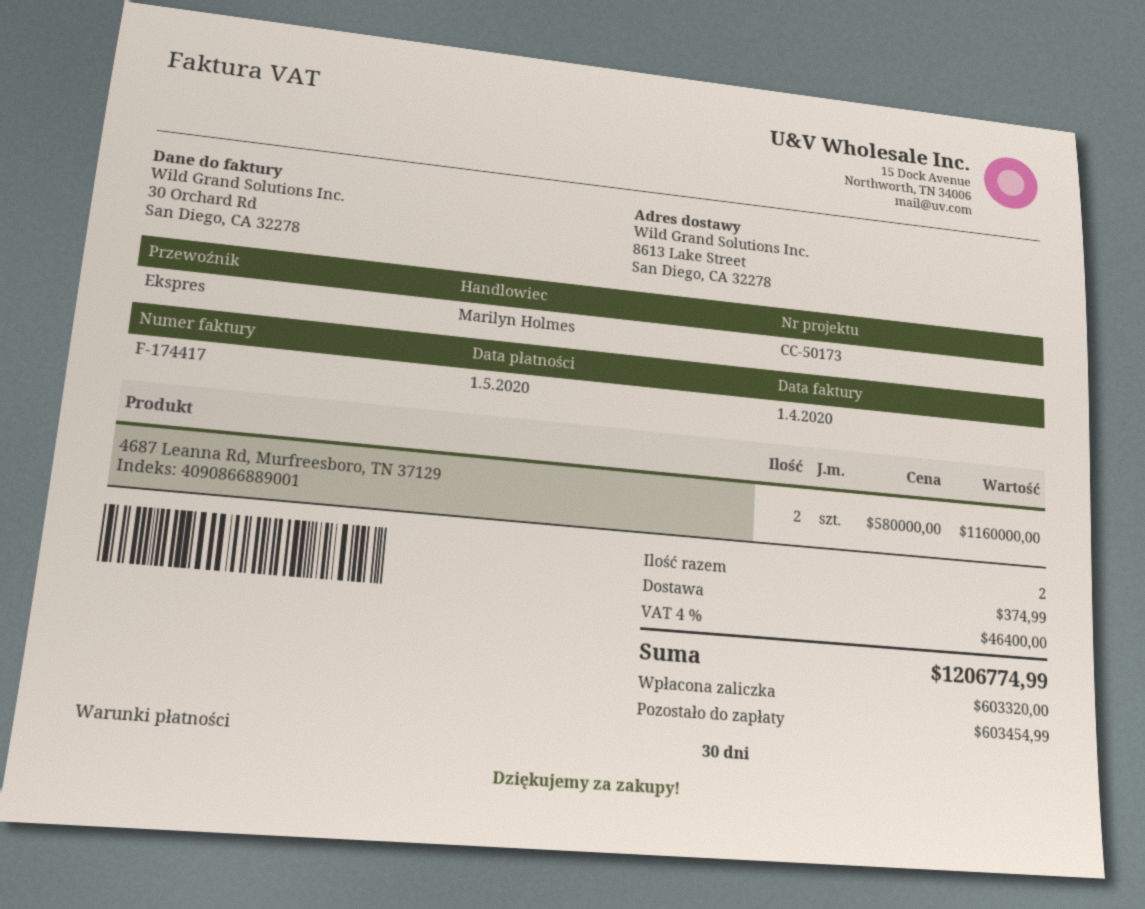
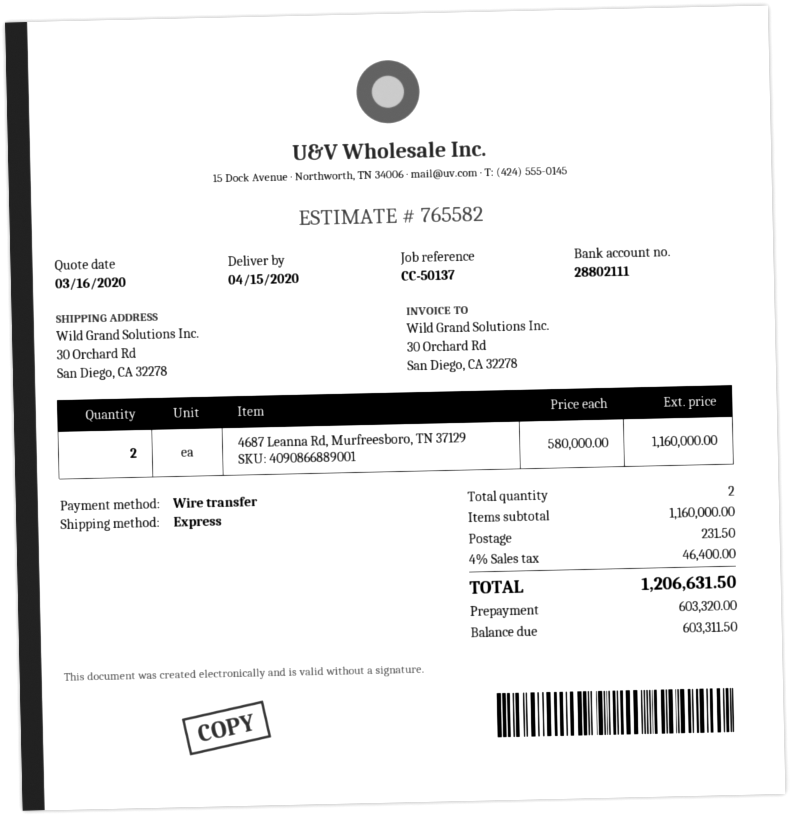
reference: CC-50173 -> CC-50137
ship to: 8613 Lake Street, San Diego, CA 32278 -> 30 Orchard Rd, San Diego, CA 32278
shipping: 374.99 -> 231.50
total: 1206774.99 -> 1206631.50
balance: 603454.99 -> 603311.50

